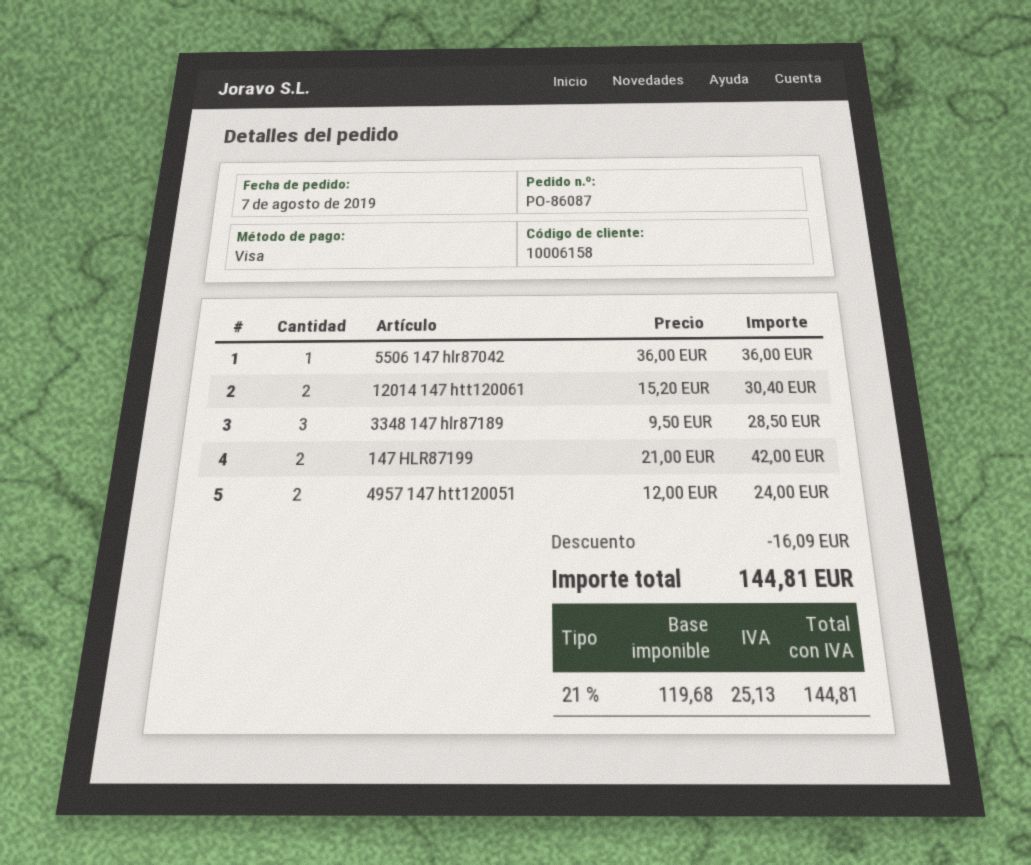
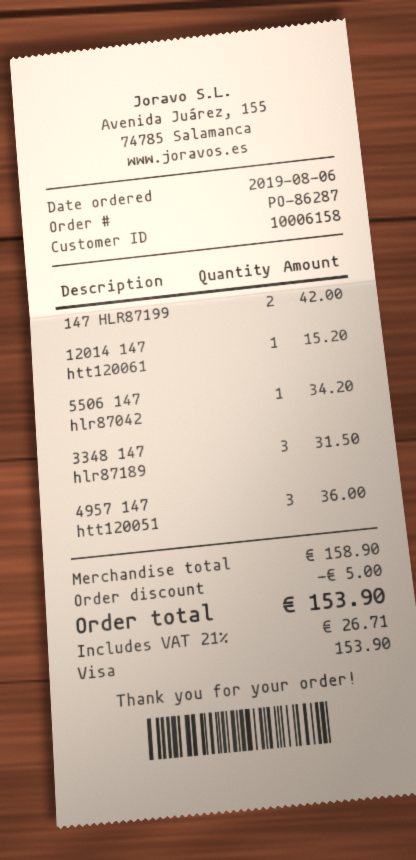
order number: PO-86087 -> PO-86287
order date: 2019-08-07 -> 2019-08-06
5506 147 hlr87042: 1 for 36.00 -> 1 for 34.20
12014 147 htt120061: 2 for 30.40 -> 1 for 15.20
3348 147 hlr87189: 3 for 28.50 -> 3 for 31.50
4957 147 htt120051: 2 for 24.00 -> 3 for 36.00
discount: 16.09 -> 5.00
tax: 21% = 25.13 -> 21% = 26.71
total: 144.81 -> 153.90

